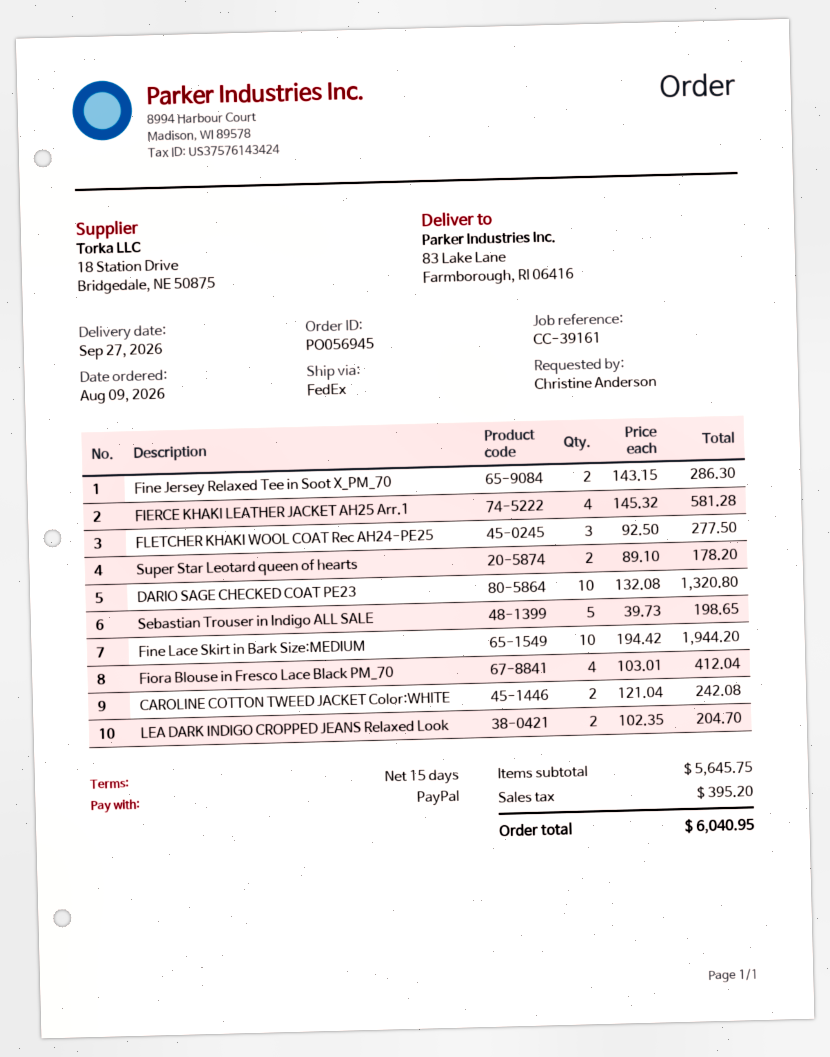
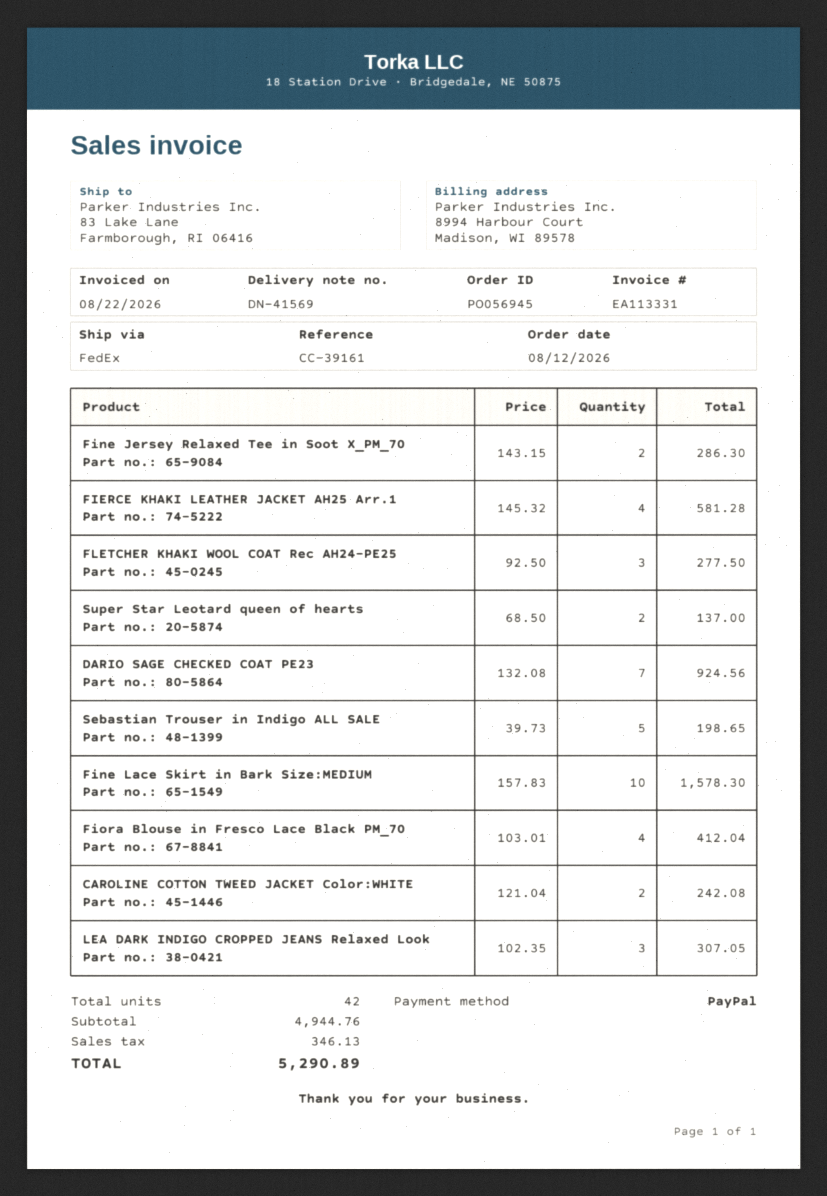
order date: 2026-08-09 -> 2026-08-12
Super Star Leotard queen of hearts: 2 x 89.10 = 178.20 -> 2 x 68.50 = 137.00
DARIO SAGE CHECKED COAT PE23: 10 x 132.08 = 1320.80 -> 7 x 132.08 = 924.56
Fine Lace Skirt in Bark Size:MEDIUM: 10 x 194.42 = 1944.20 -> 10 x 157.83 = 1578.30
LEA DARK INDIGO CROPPED JEANS Relaxed Look: 2 x 102.35 = 204.70 -> 3 x 102.35 = 307.05
subtotal: 5645.75 -> 4944.76
tax: 395.20 -> 346.13
total: 6040.95 -> 5290.89

